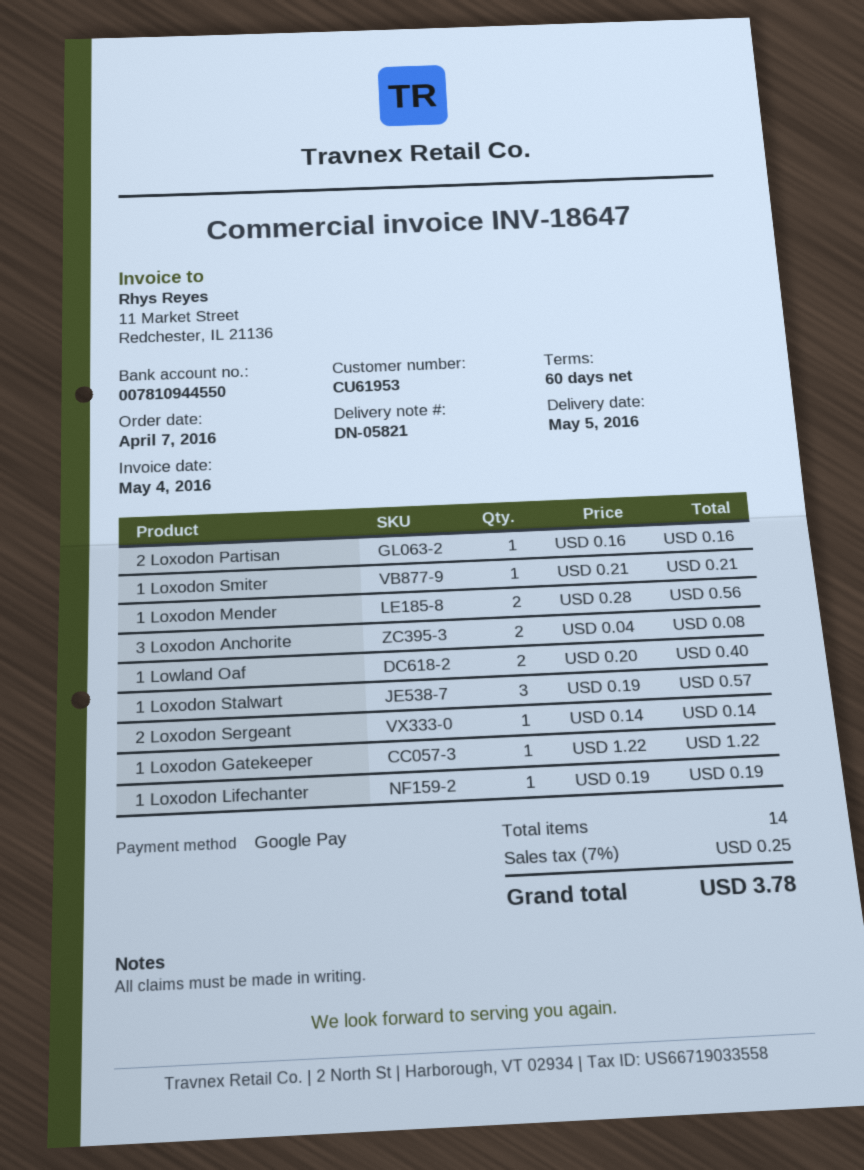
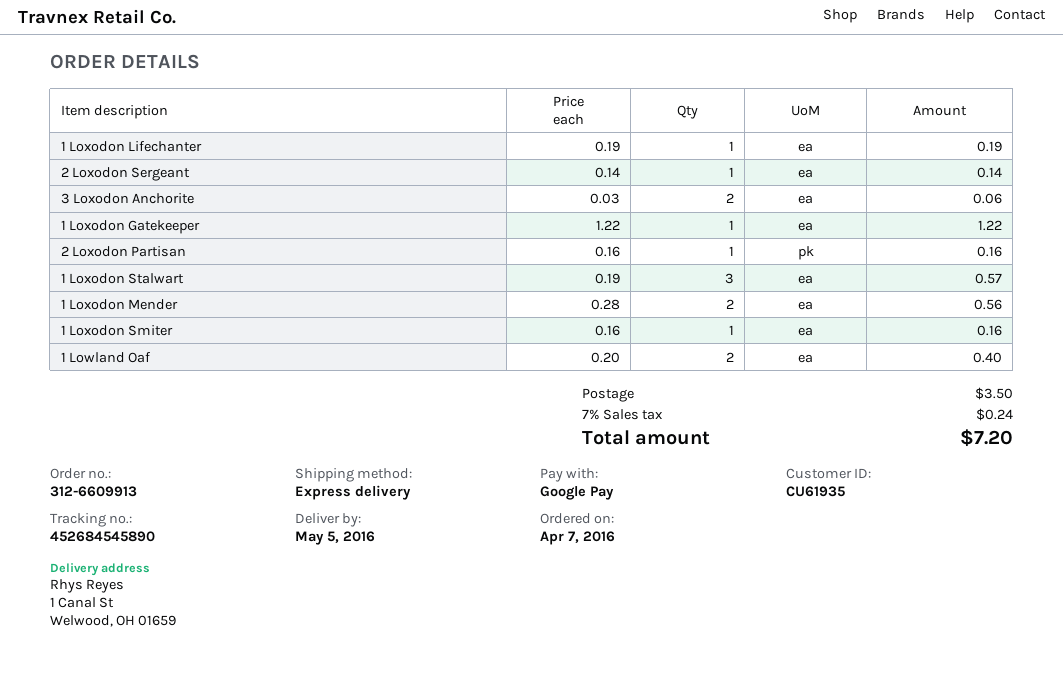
customer number: CU61953 -> CU61935
1 Loxodon Smiter: 1 x 0.21 = 0.21 -> 1 x 0.16 = 0.16
3 Loxodon Anchorite: 2 x 0.04 = 0.08 -> 2 x 0.03 = 0.06
shipping: none -> 3.50
tax: 7% = 0.25 -> 7% = 0.24
total: 3.78 -> 7.20

